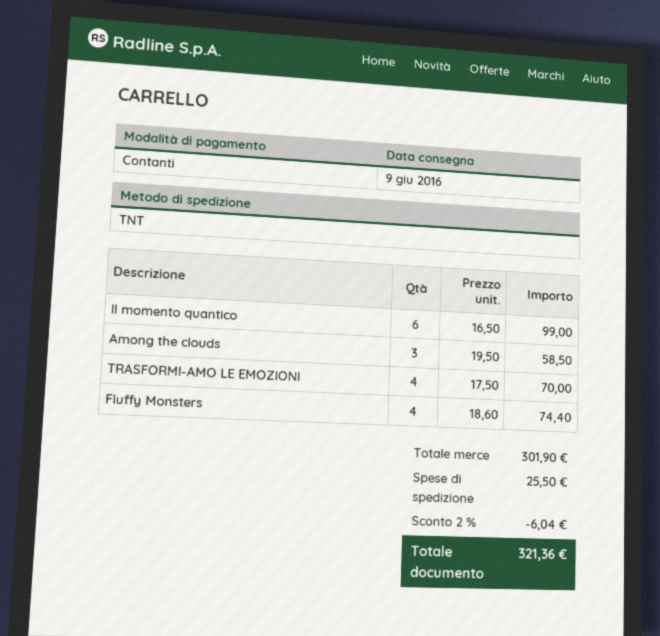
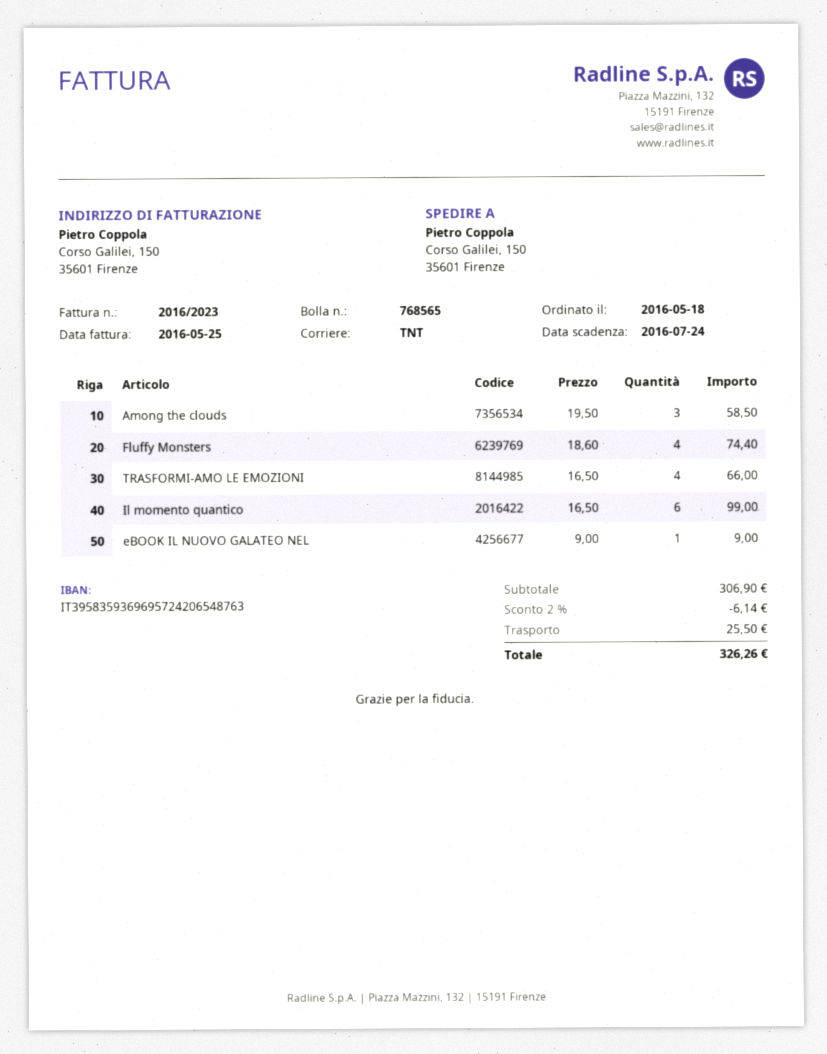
TRASFORMI-AMO LE EMOZIONI: 4 x 17.50 = 70.00 -> 4 x 16.50 = 66.00
eBOOK IL NUOVO GALATEO NEL: none -> 1 x 9.00 = 9.00
subtotal: 301.90 -> 306.90
discount: 2% = 6.04 -> 2% = 6.14
total: 321.36 -> 326.26

